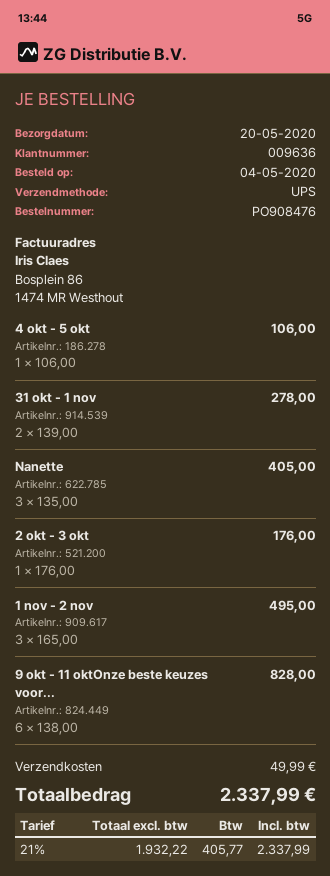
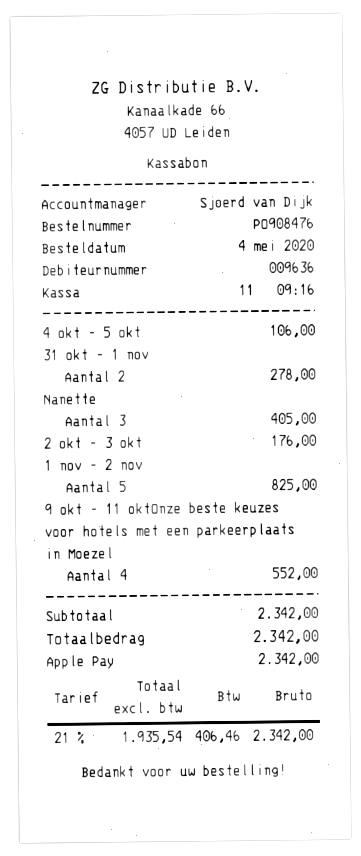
1 nov - 2 nov: 3 for 495.00 -> 5 for 825.00
9 okt - 11 oktOnze beste keuzes voor...: 6 for 828.00 -> 4 for 552.00
shipping: 49.99 -> none
net: 1932.22 -> 1935.54
tax: 21% = 405.77 -> 21% = 406.46
total: 2337.99 -> 2342.00

